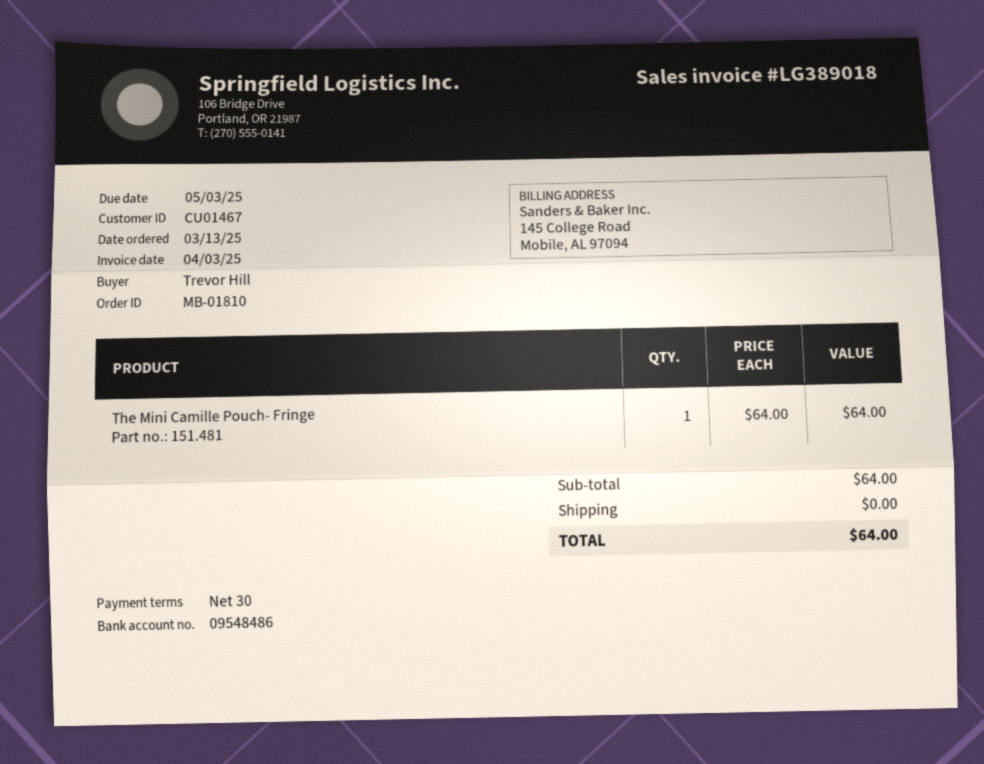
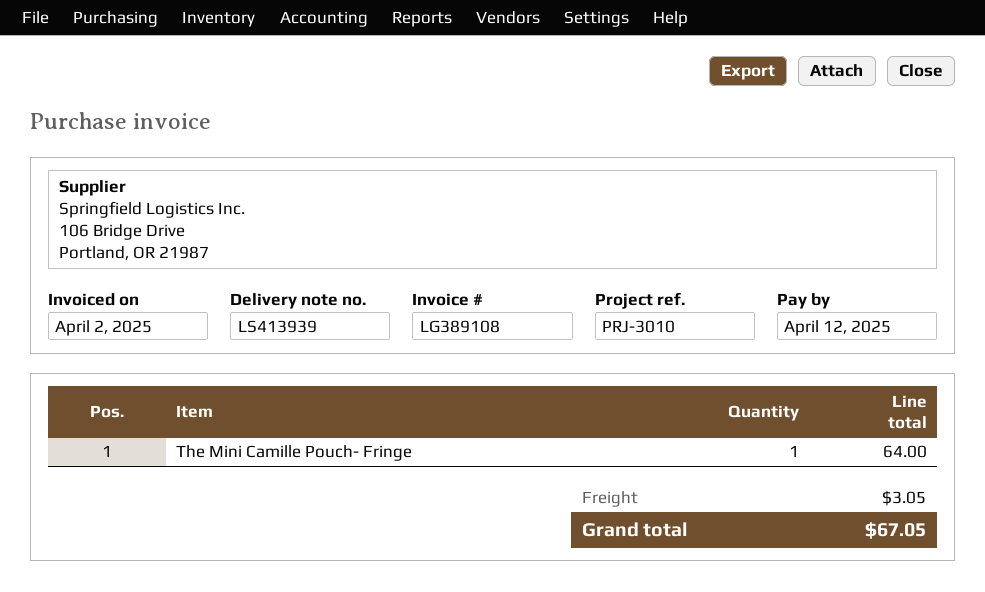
invoice number: LG389018 -> LG389108
invoice date: 2025-04-03 -> 2025-04-02
due date: 2025-05-03 -> 2025-04-12
shipping: 0.00 -> 3.05
total: 64.00 -> 67.05

